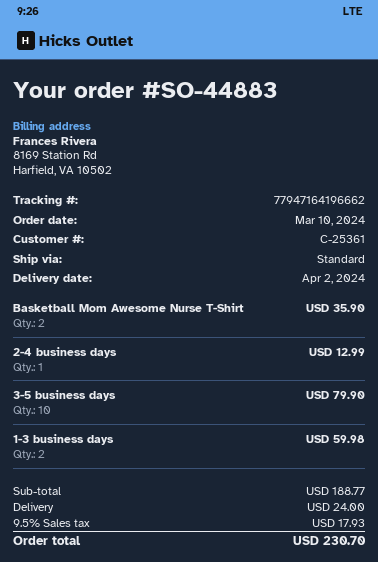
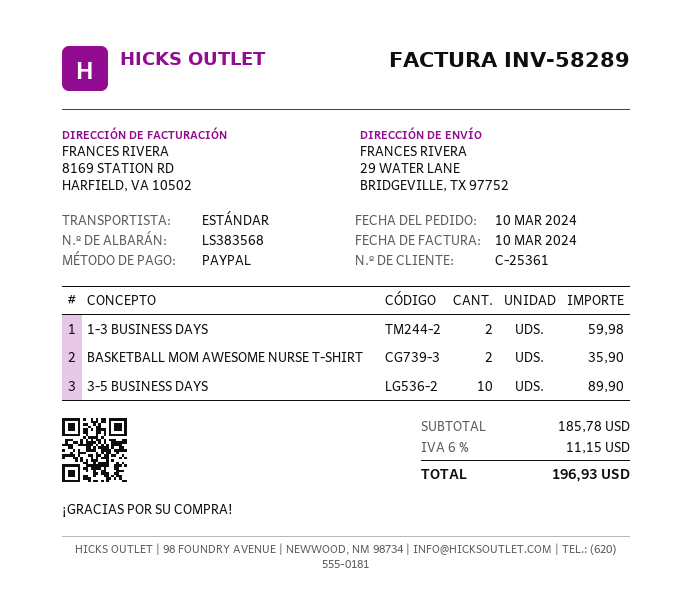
2-4 business days: 1 for 12.99 -> none
3-5 business days: 10 for 79.90 -> 10 for 89.90
subtotal: 188.77 -> 185.78
shipping: 24.00 -> none
tax: 9.5% = 17.93 -> 6% = 11.15
total: 230.70 -> 196.93

